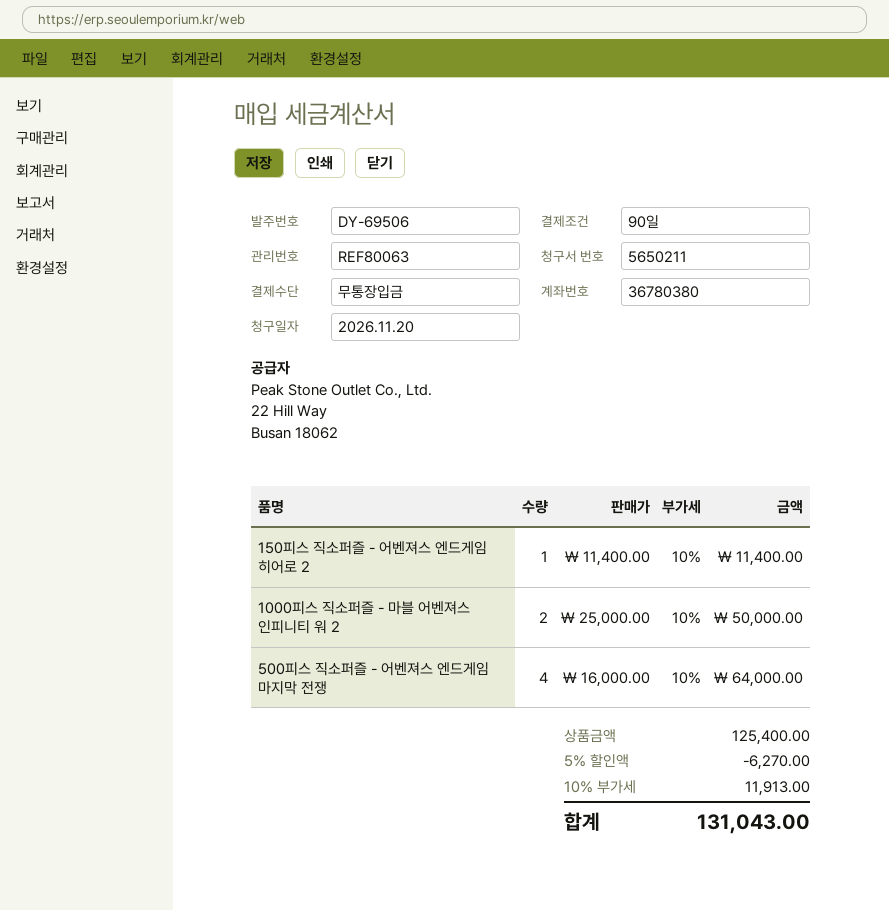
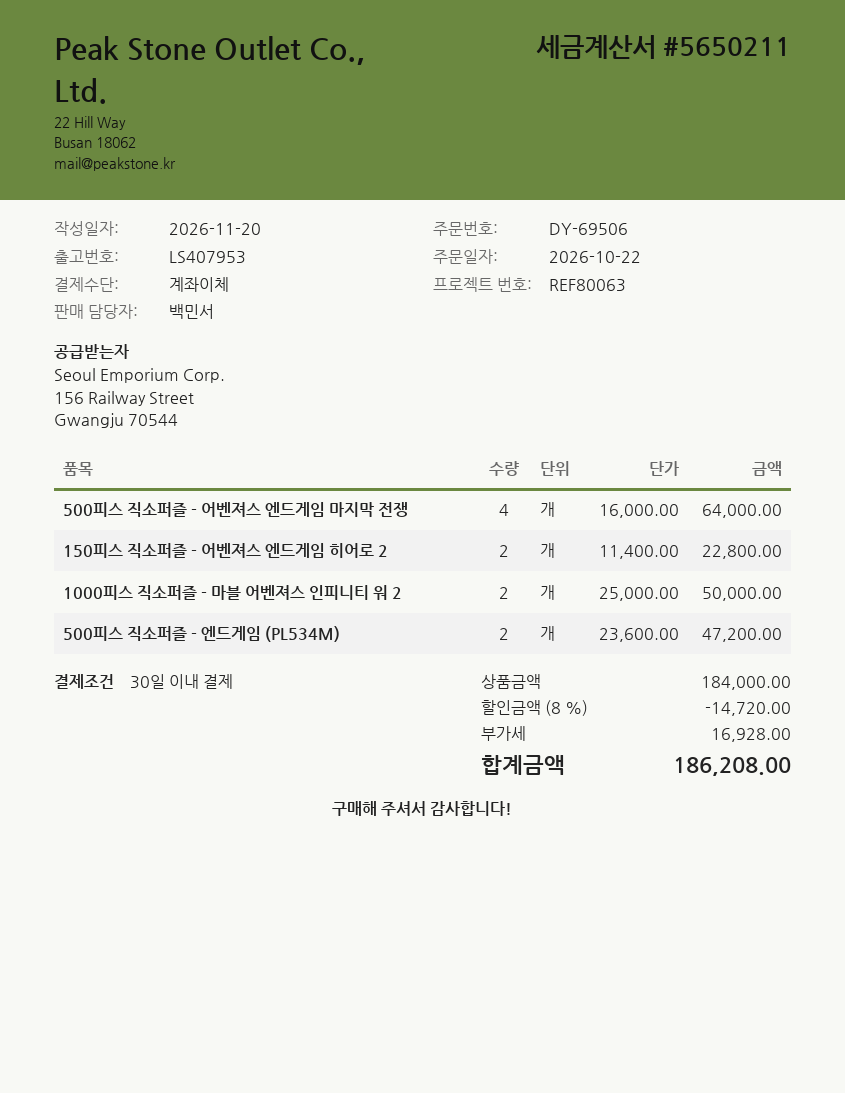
payment terms: 90 days -> 30 days
150피스 직소퍼즐 - 어벤져스 엔드게임 히어로 2: 1 x 11400.00 = 11400.00 -> 2 x 11400.00 = 22800.00
500피스 직소퍼즐 - 엔드게임 (PL534M): none -> 2 x 23600.00 = 47200.00
subtotal: 125400.00 -> 184000.00
discount: 5% = 6270.00 -> 8% = 14720.00
tax: 11913.00 -> 16928.00
total: 131043.00 -> 186208.00

